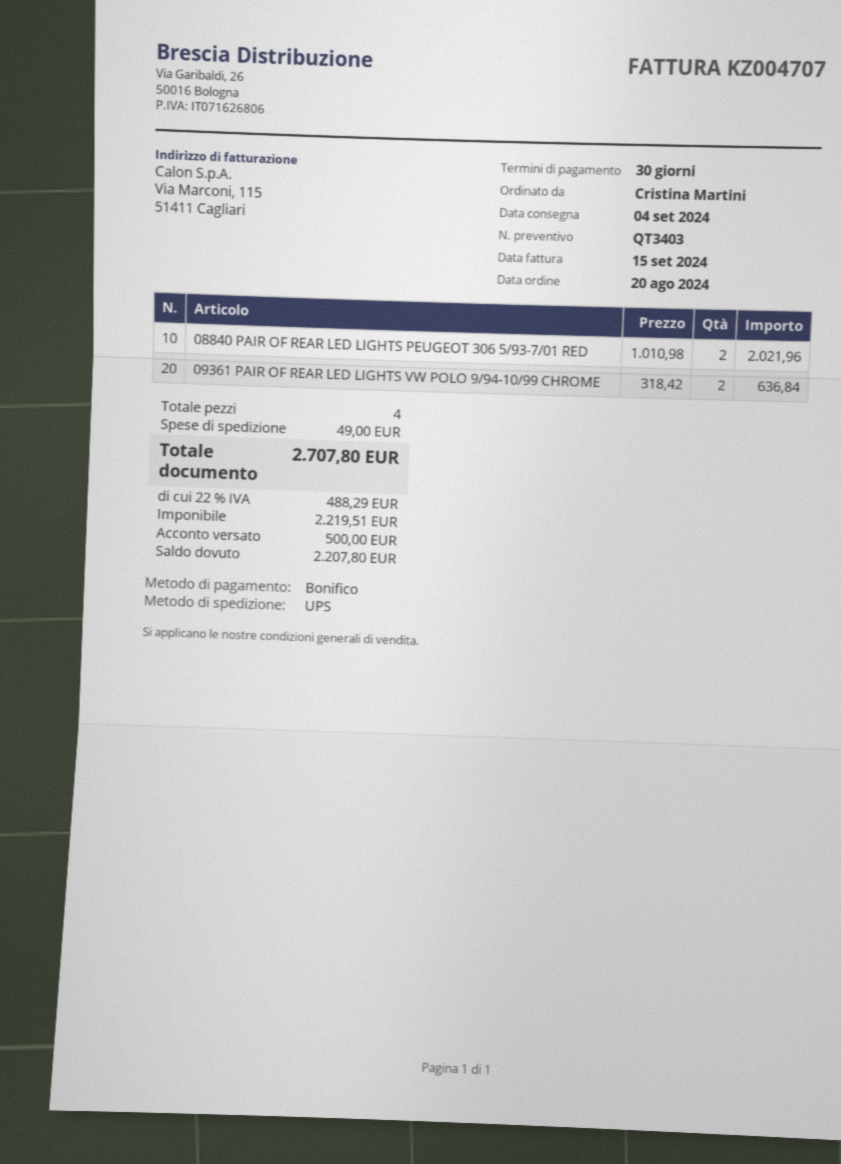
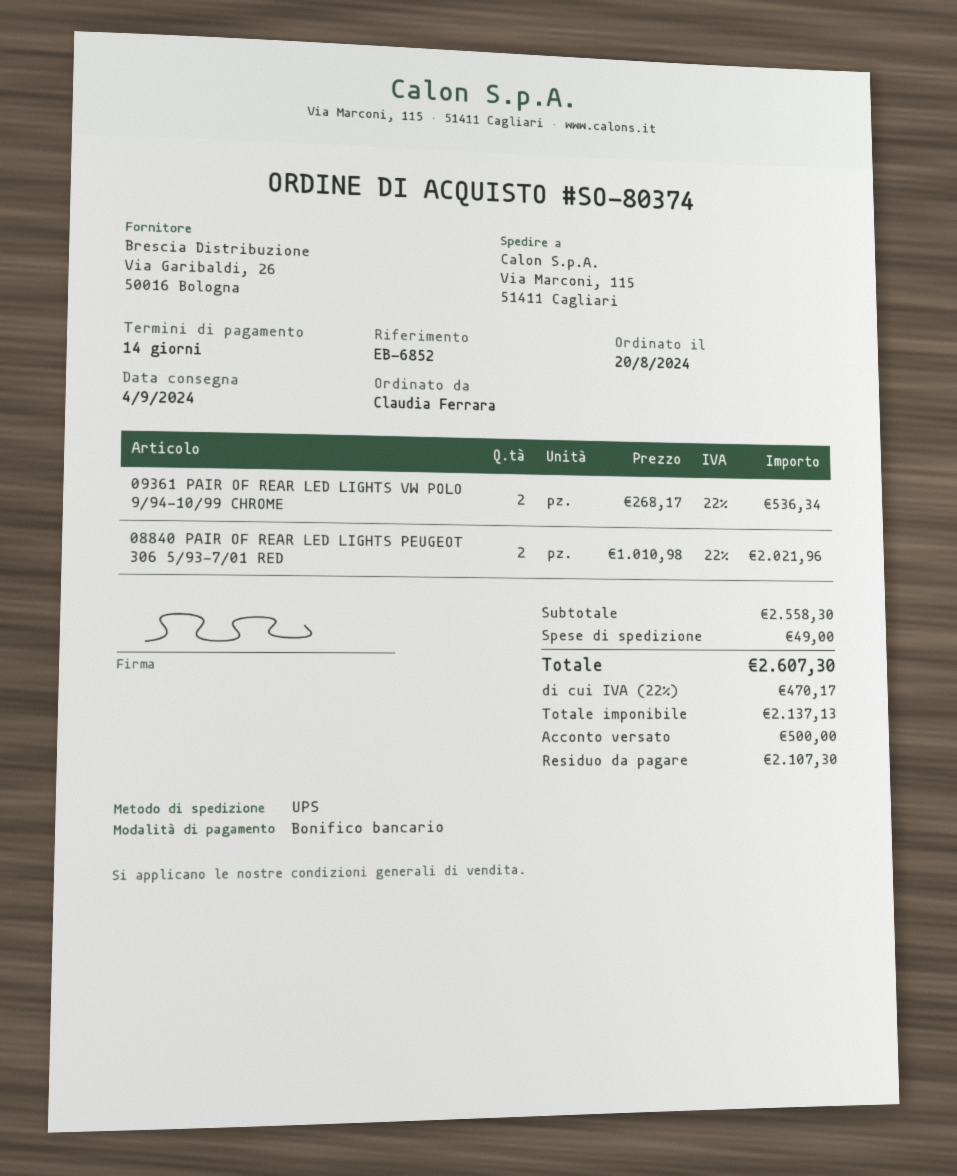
payment terms: 30 days -> 14 days
ordered by: Cristina Martini -> Claudia Ferrara
09361 PAIR OF REAR LED LIGHTS VW POLO 9/94-10/99 CHROME: 2 x 318.42 = 636.84 -> 2 x 268.17 = 536.34
net: 2219.51 -> 2137.13
tax: 22% = 488.29 -> 22% = 470.17
total: 2707.80 -> 2607.30
balance: 2207.80 -> 2107.30

